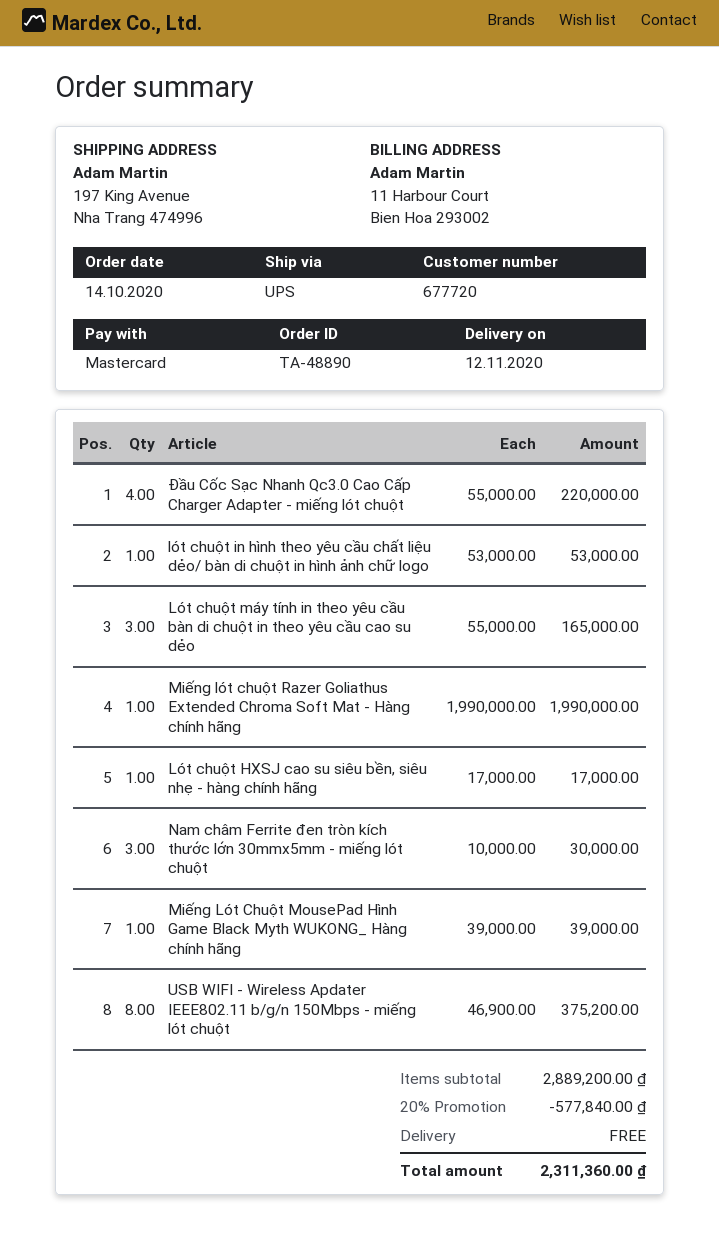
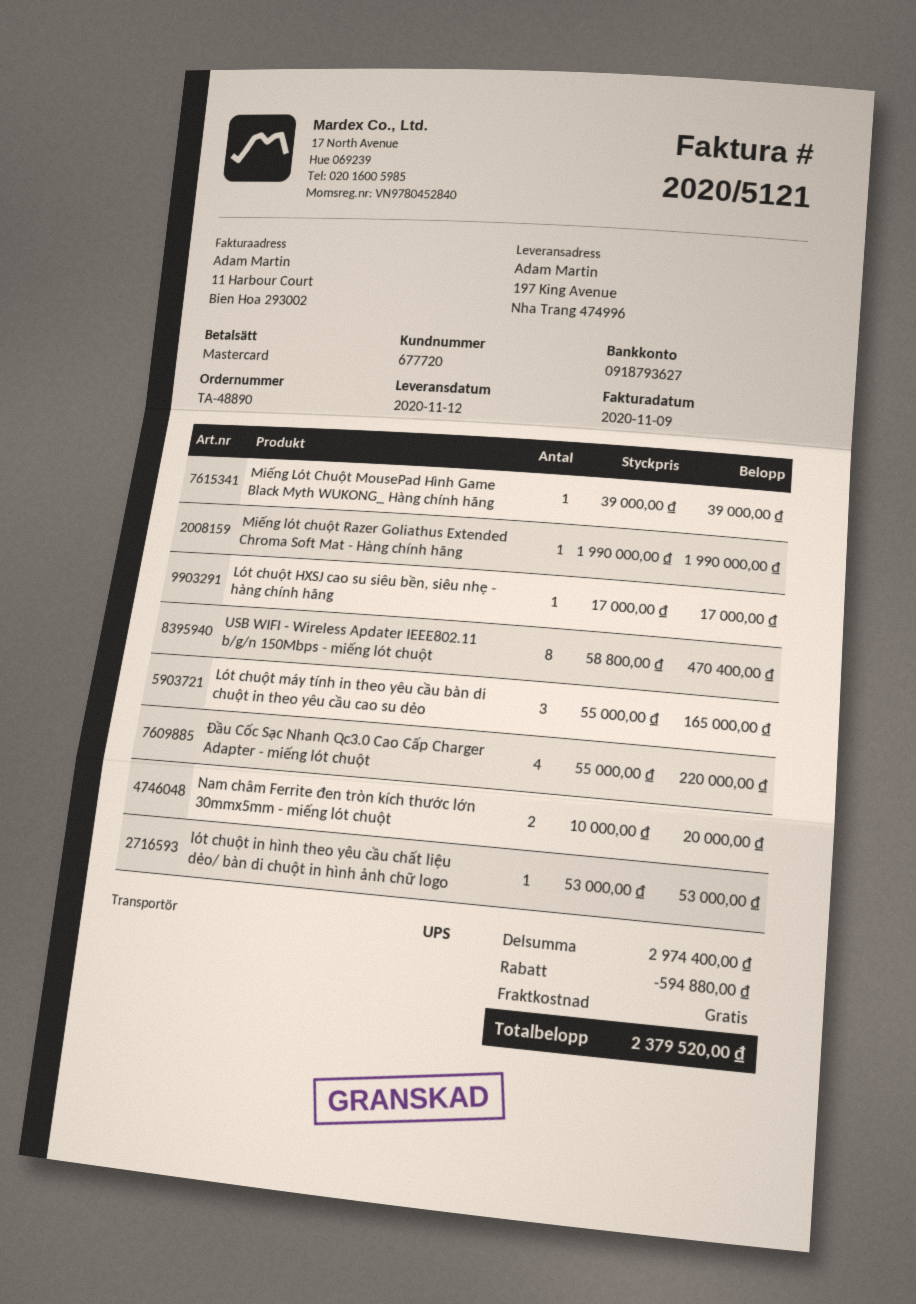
Nam châm Ferrite đen tròn kích thước lớn 30mmx5mm - miếng lót chuột: 3 x 10000.00 = 30000.00 -> 2 x 10000.00 = 20000.00
USB WIFI - Wireless Apdater IEEE802.11 b/g/n 150Mbps - miếng lót chuột: 8 x 46900.00 = 375200.00 -> 8 x 58800.00 = 470400.00
subtotal: 2889200.00 -> 2974400.00
discount: 577840.00 -> 594880.00
total: 2311360.00 -> 2379520.00

